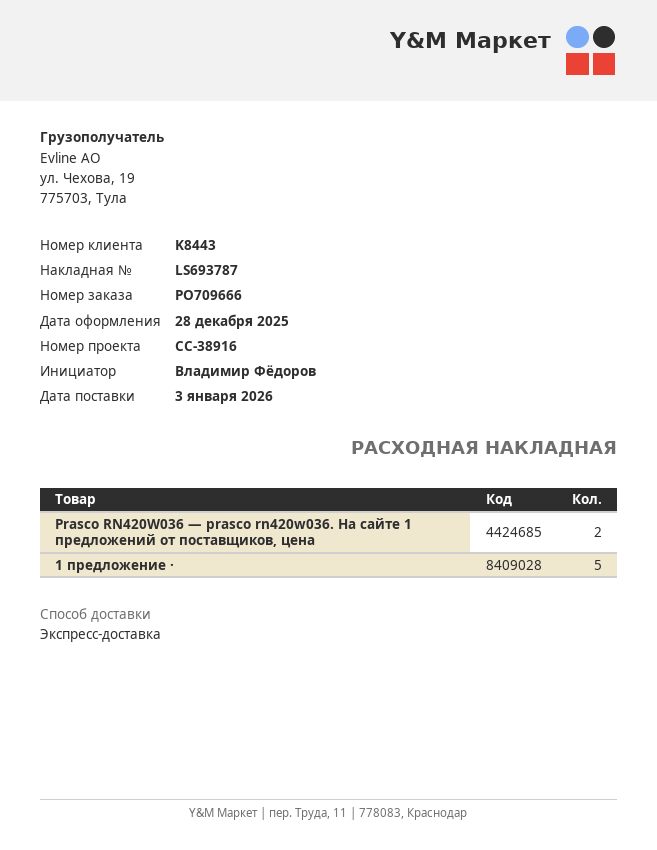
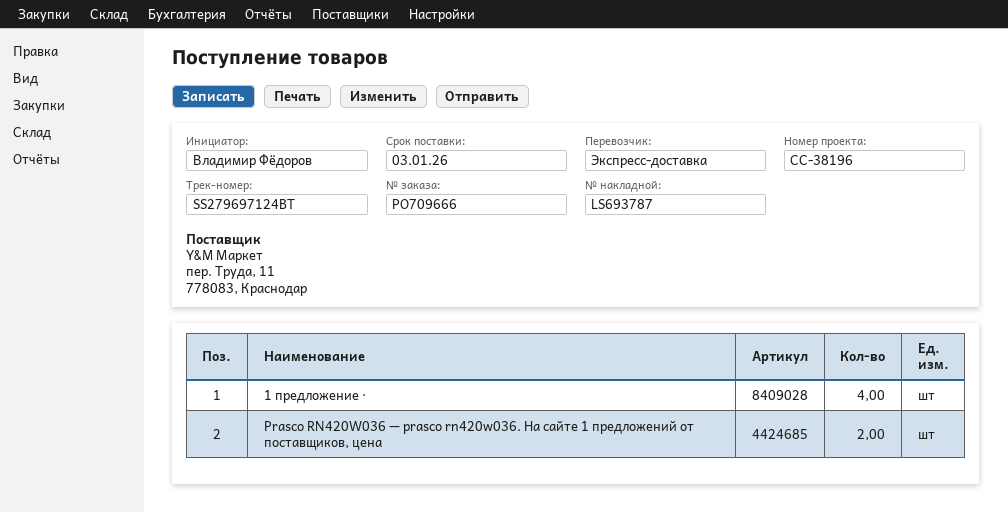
reference: CC-38916 -> CC-38196
1 предложение ·: 5 -> 4

